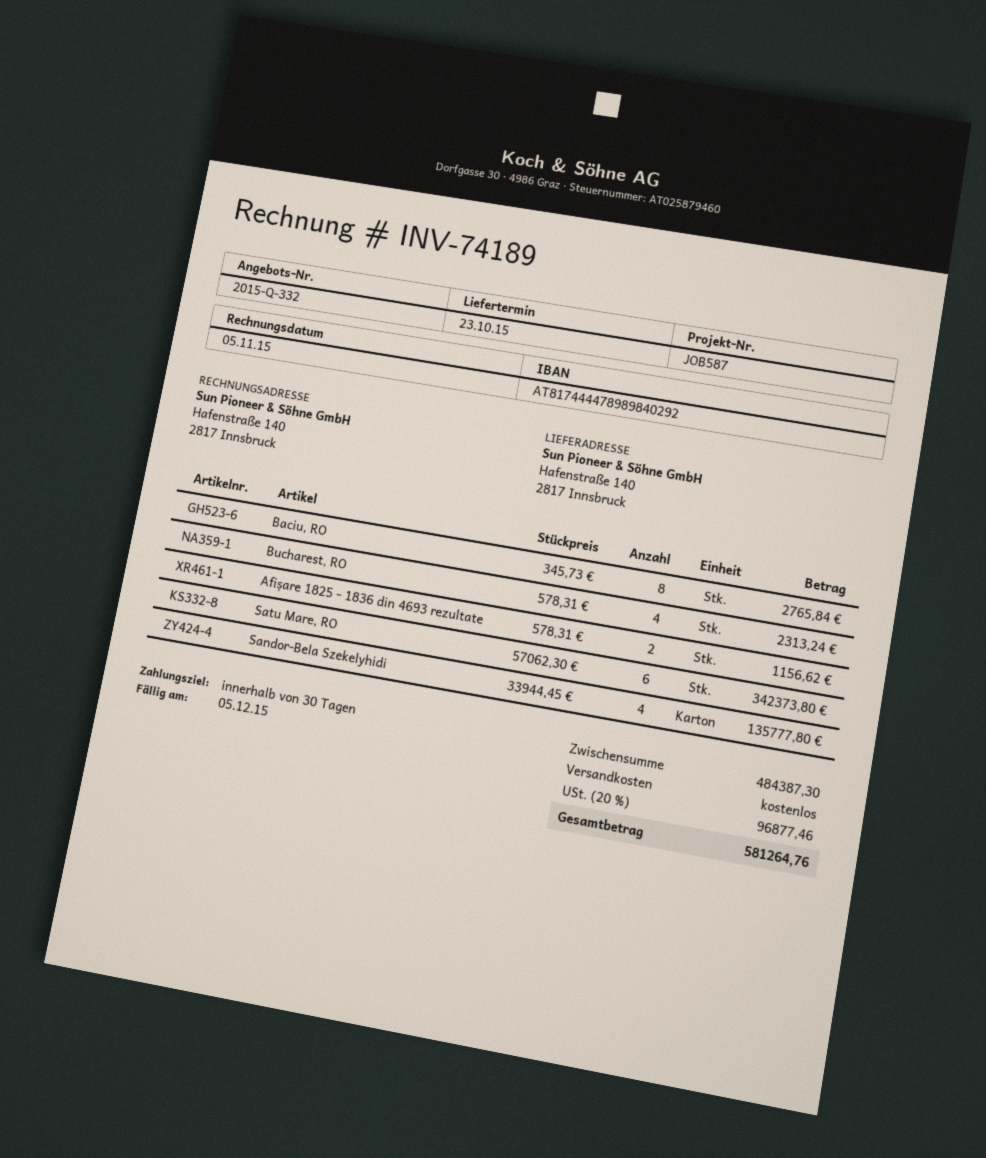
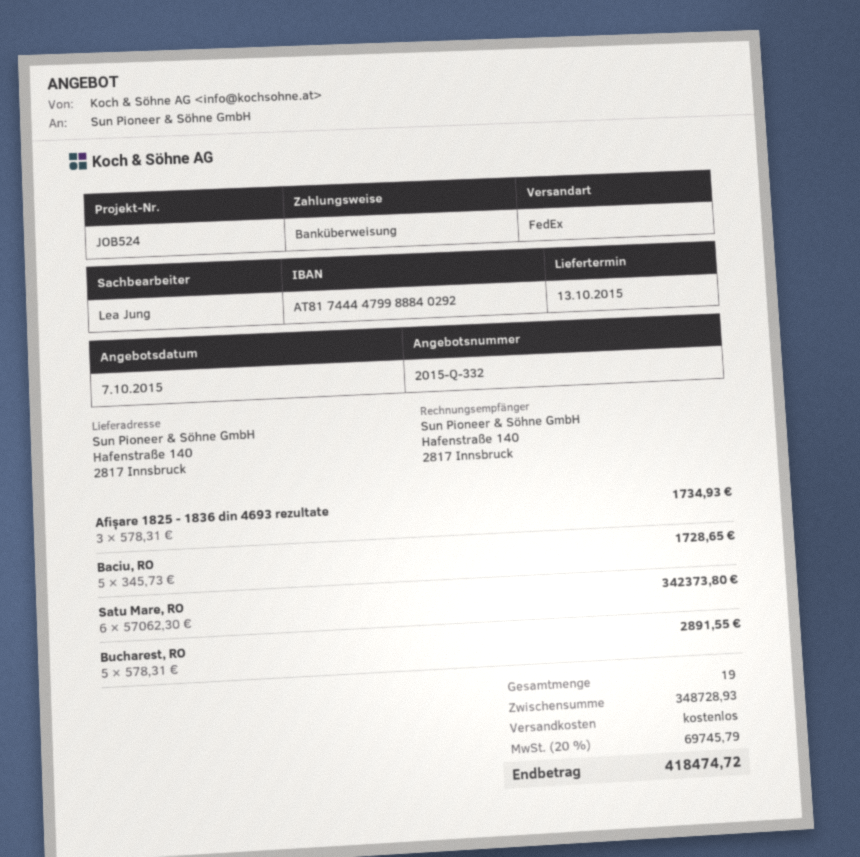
delivery date: 2015-10-23 -> 2015-10-13
reference: JOB587 -> JOB524
bank account: AT817444478989840292 -> AT817444479988840292
Baciu, RO: 8 x 345.73 = 2765.84 -> 5 x 345.73 = 1728.65
Bucharest, RO: 4 x 578.31 = 2313.24 -> 5 x 578.31 = 2891.55
Afișare 1825 - 1836 din 4693 rezultate: 2 x 578.31 = 1156.62 -> 3 x 578.31 = 1734.93
Sandor-Bela Szekelyhidi: 4 x 33944.45 = 135777.80 -> none
subtotal: 484387.30 -> 348728.93
tax: 20% = 96877.46 -> 20% = 69745.79
total: 581264.76 -> 418474.72

